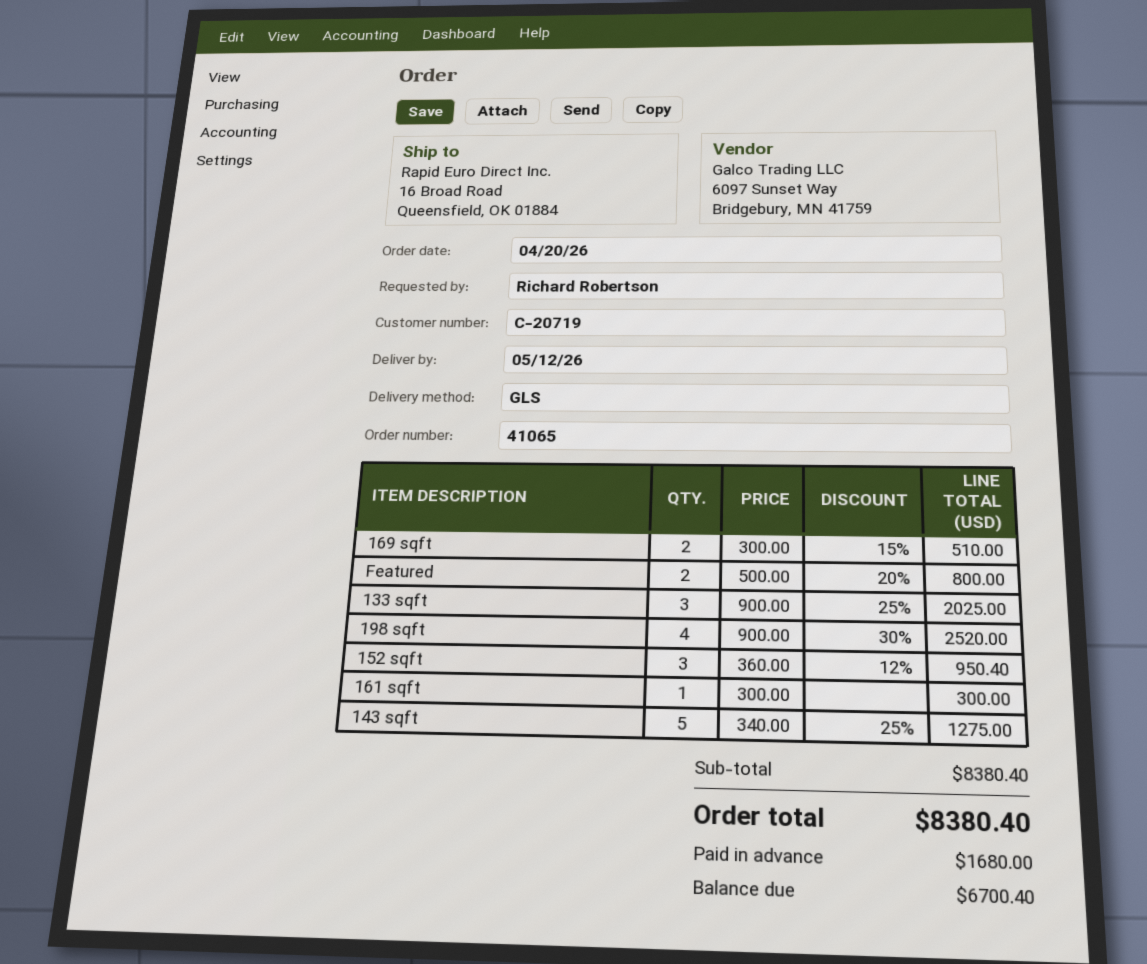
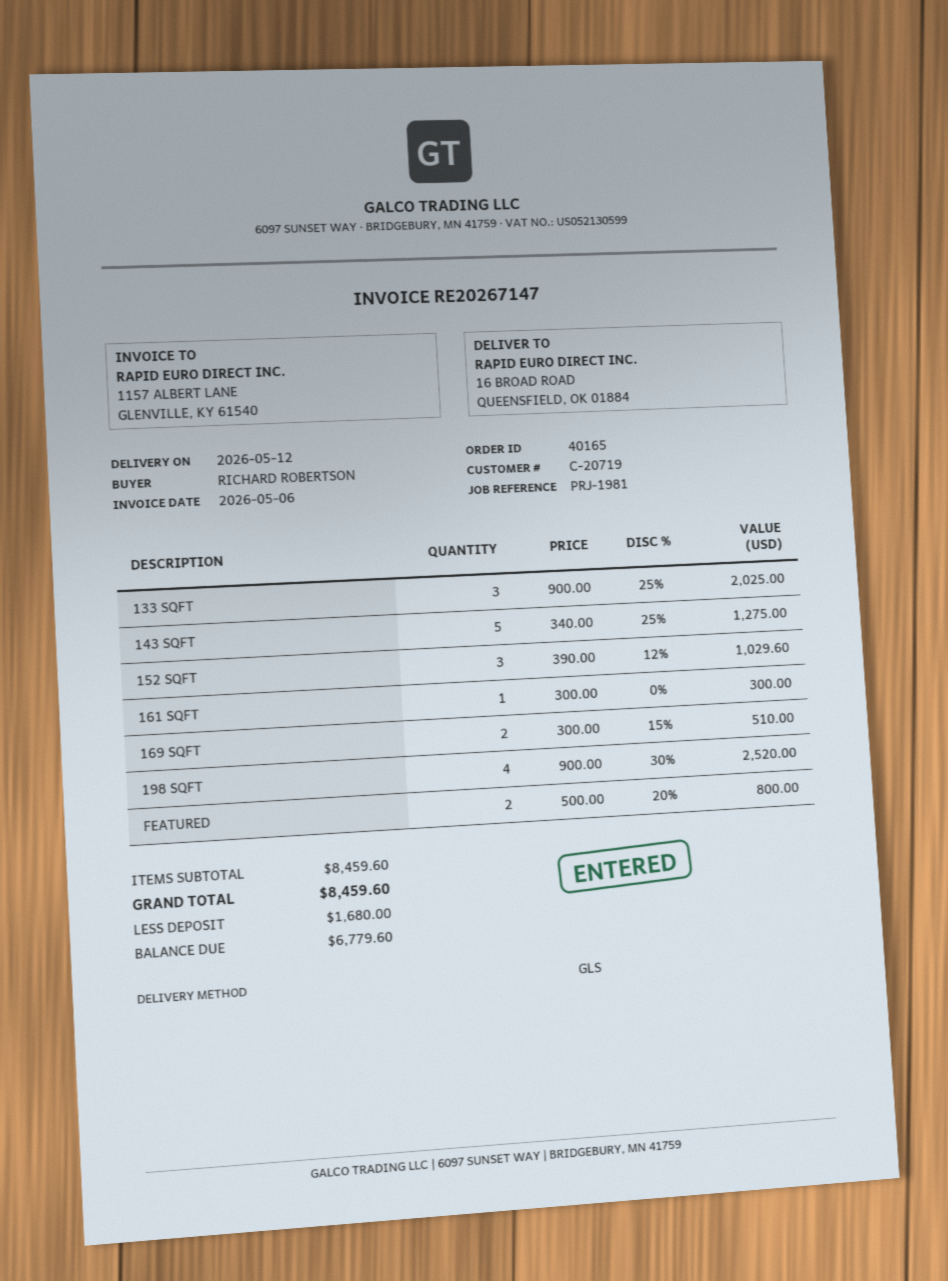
order number: 41065 -> 40165
152 sqft: 3 x 360.00 - 12% = 950.40 -> 3 x 390.00 - 12% = 1029.60
subtotal: 8380.40 -> 8459.60
total: 8380.40 -> 8459.60
balance: 6700.40 -> 6779.60

